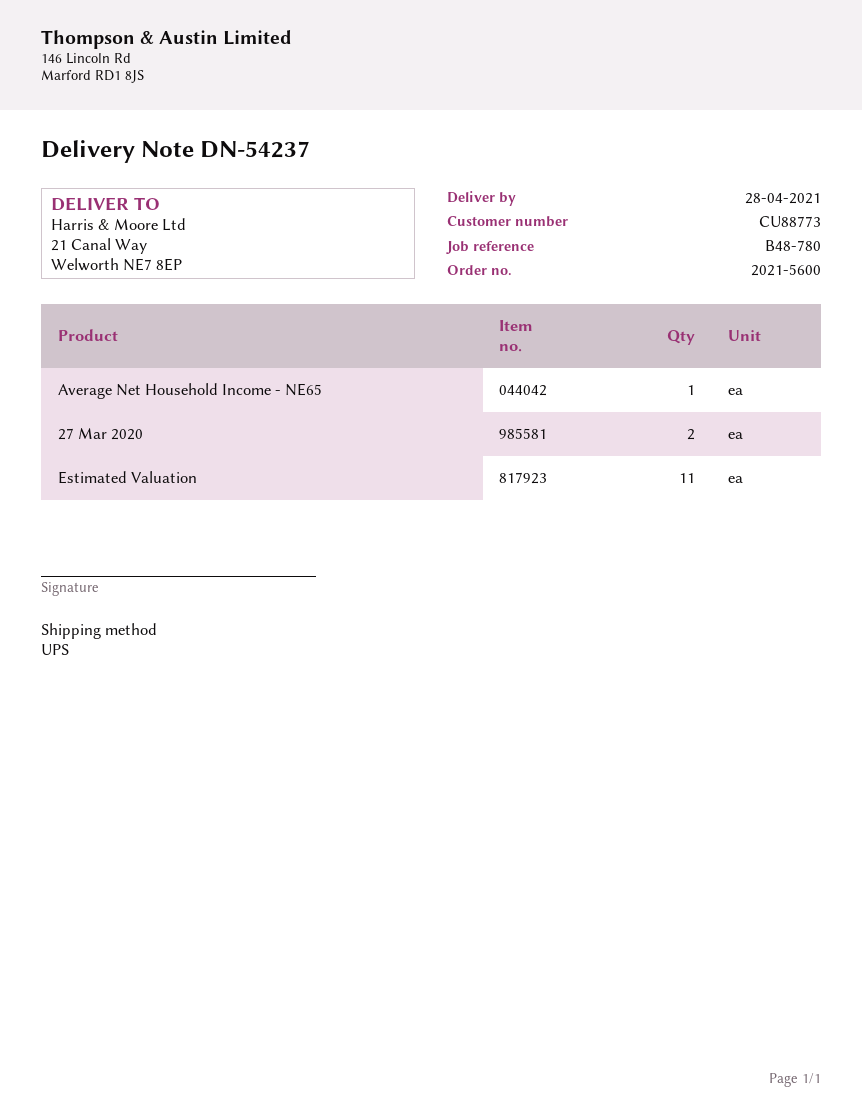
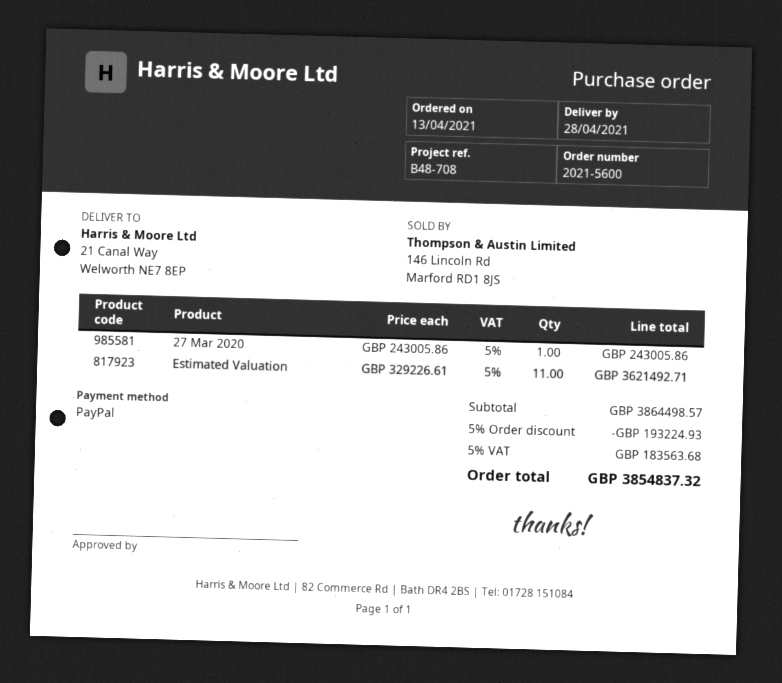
reference: B48-780 -> B48-708
Average Net Household Income - NE65: 1 -> none
27 Mar 2020: 2 -> 1

